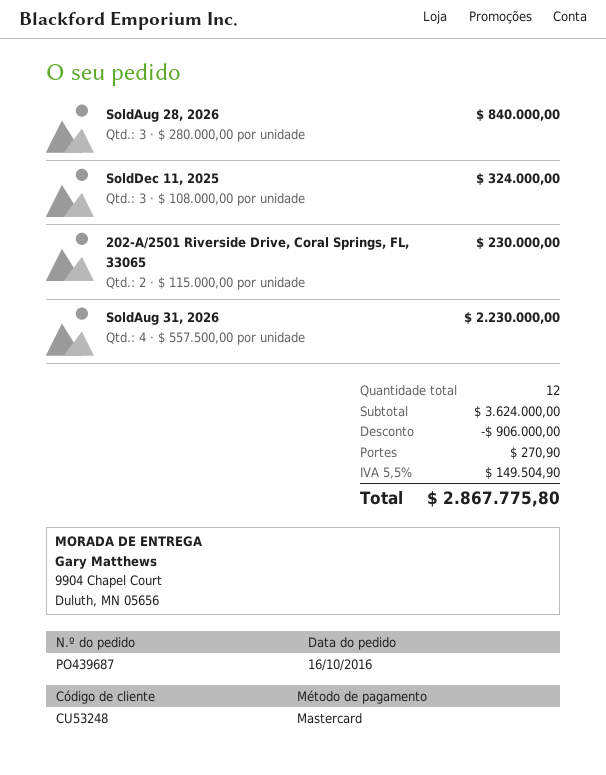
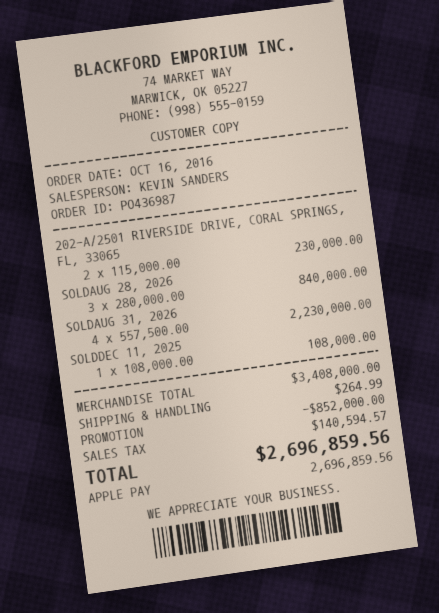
order number: PO439687 -> PO436987
payment method: Mastercard -> Apple Pay
SoldDec 11, 2025: 3 x 108000.00 = 324000.00 -> 1 x 108000.00 = 108000.00
subtotal: 3624000.00 -> 3408000.00
discount: 906000.00 -> 852000.00
shipping: 270.90 -> 264.99
tax: 149504.90 -> 140594.57
total: 2867775.80 -> 2696859.56

